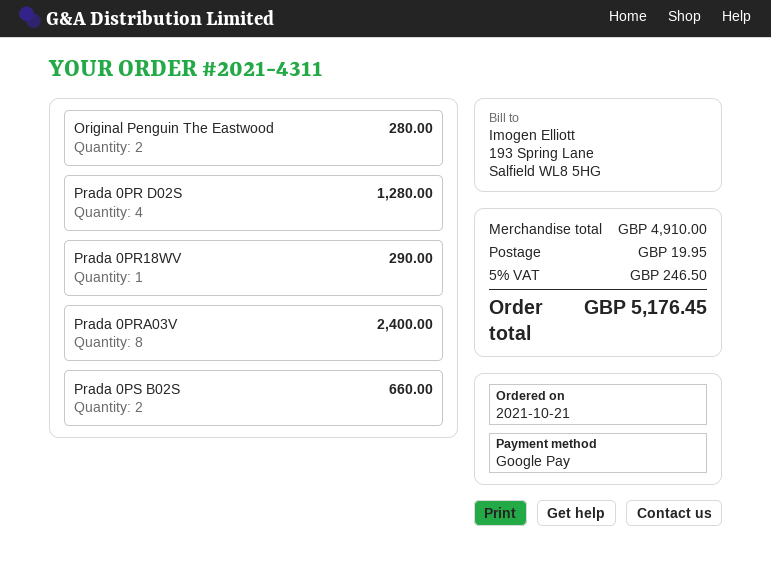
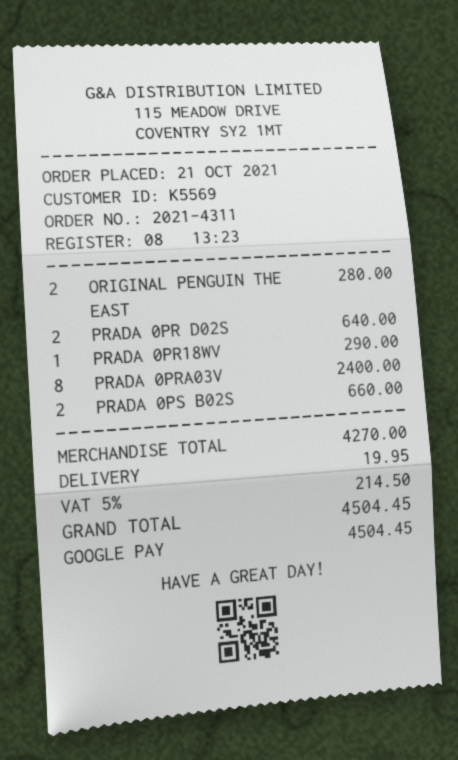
Prada 0PR D02S: 4 for 1280.00 -> 2 for 640.00
subtotal: 4910.00 -> 4270.00
tax: 5% = 246.50 -> 5% = 214.50
total: 5176.45 -> 4504.45

